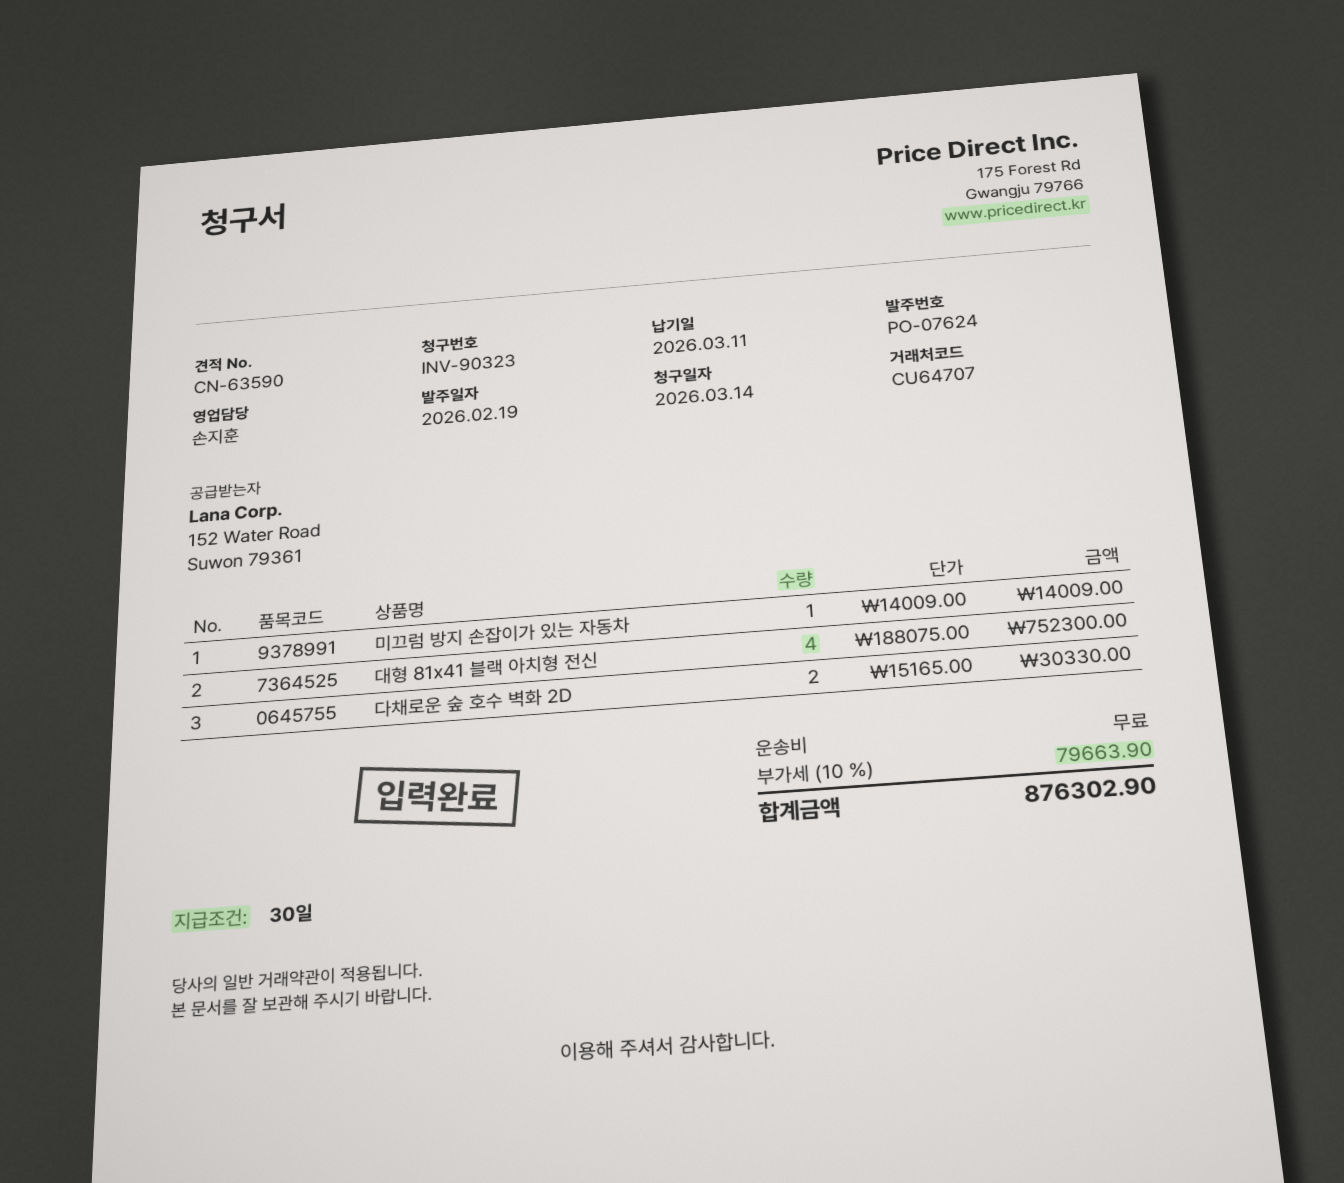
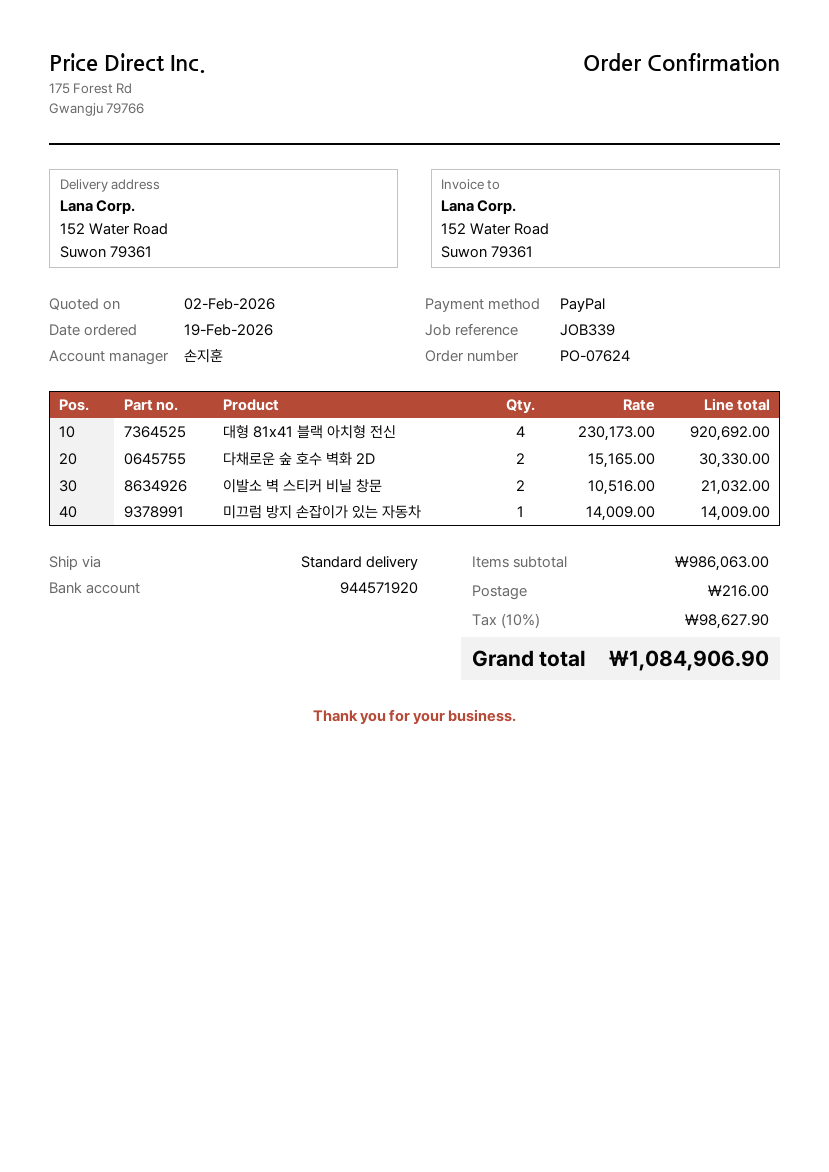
대형 81x41 블랙 아치형 전신: 4 x 188075.00 = 752300.00 -> 4 x 230173.00 = 920692.00
이발소 벽 스티커 비닐 창문: none -> 2 x 10516.00 = 21032.00
shipping: 0.00 -> 216.00
tax: 10% = 79663.90 -> 10% = 98627.90
total: 876302.90 -> 1084906.90

